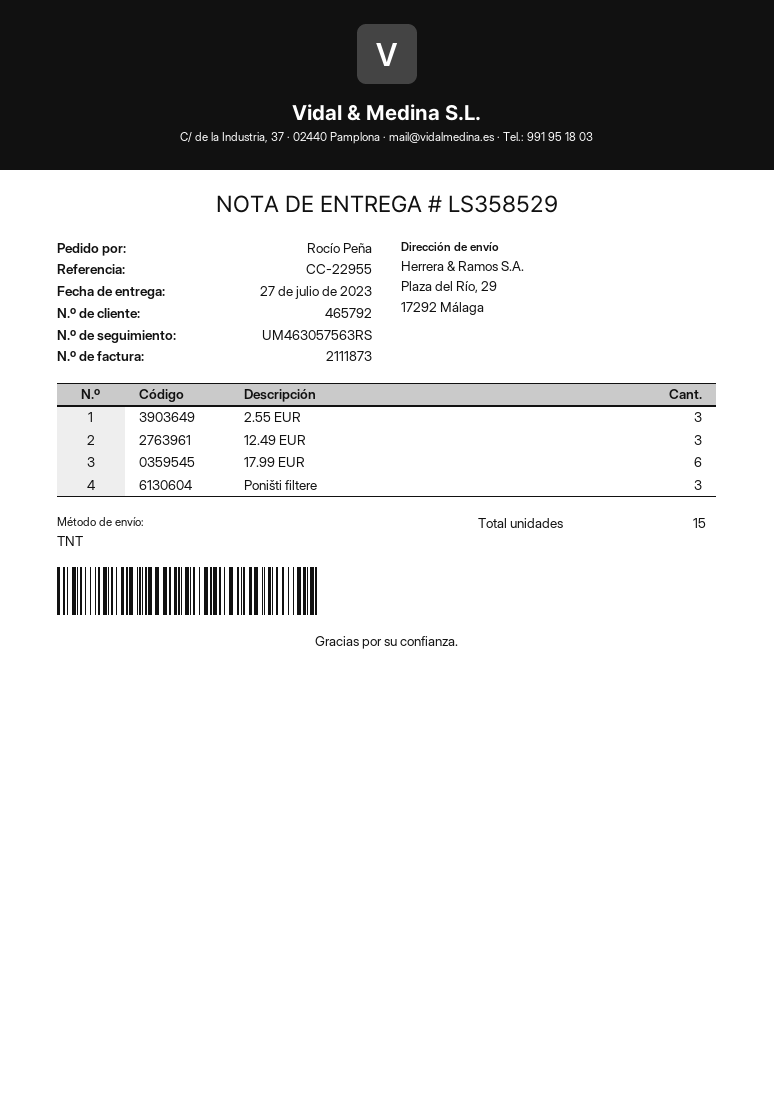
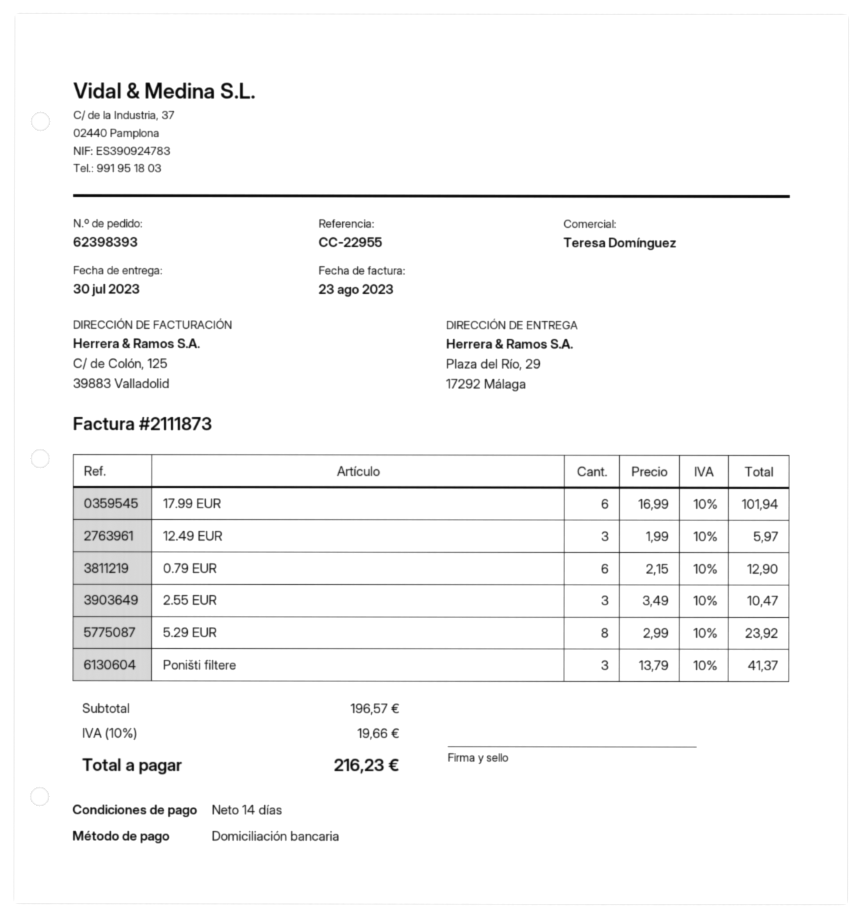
delivery date: 2023-07-27 -> 2023-07-30
0.79 EUR: none -> 6
5.29 EUR: none -> 8

